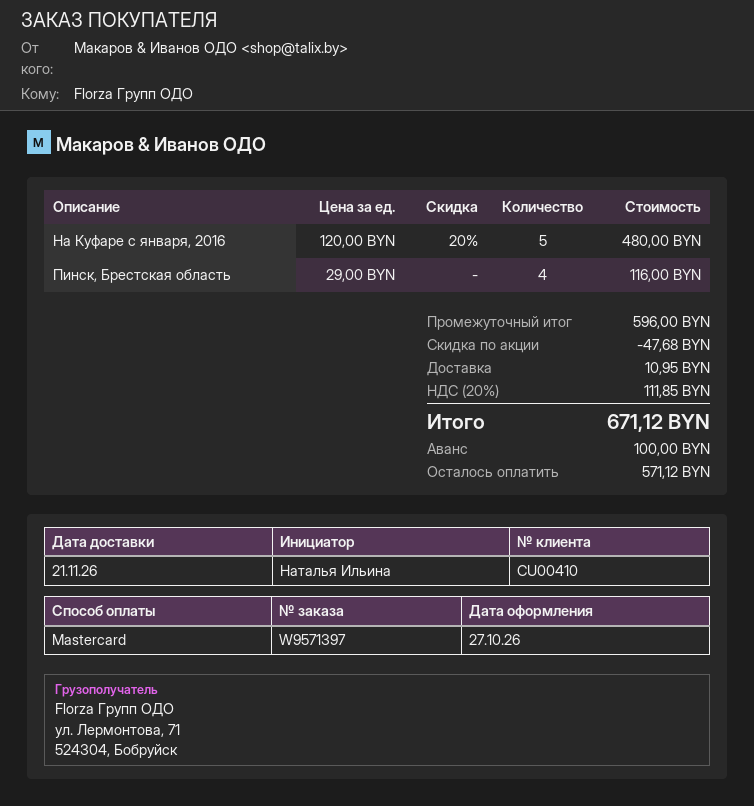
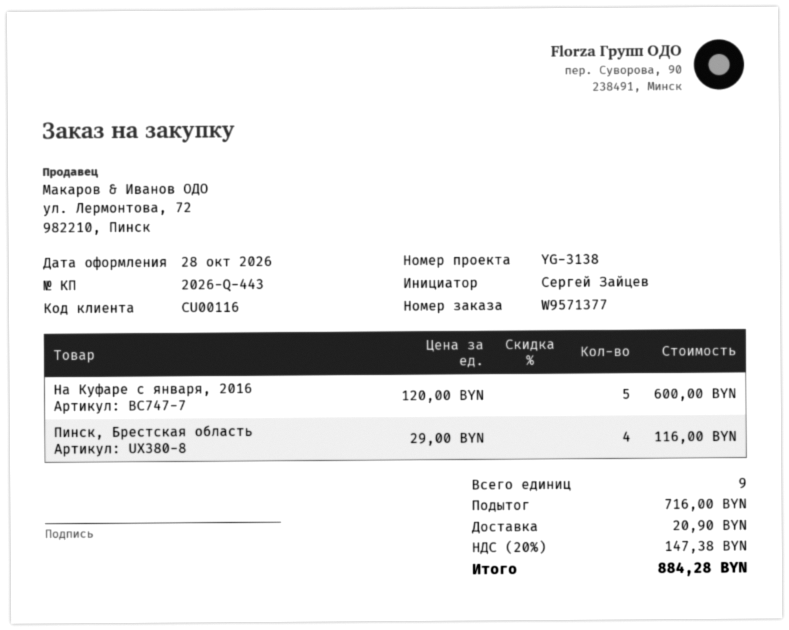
order number: W9571397 -> W9571377
order date: 2026-10-27 -> 2026-10-28
customer number: CU00410 -> CU00116
ordered by: Наталья Ильина -> Сергей Зайцев
На Куфаре с января, 2016: 5 x 120.00 - 20% = 480.00 -> 5 x 120.00 = 600.00
subtotal: 596.00 -> 716.00
discount: 47.68 -> none
shipping: 10.95 -> 20.90
tax: 20% = 111.85 -> 20% = 147.38
total: 671.12 -> 884.28

